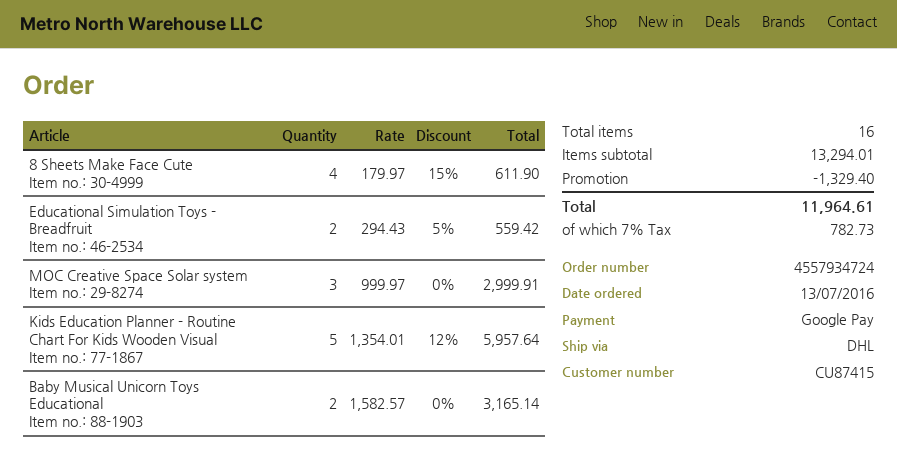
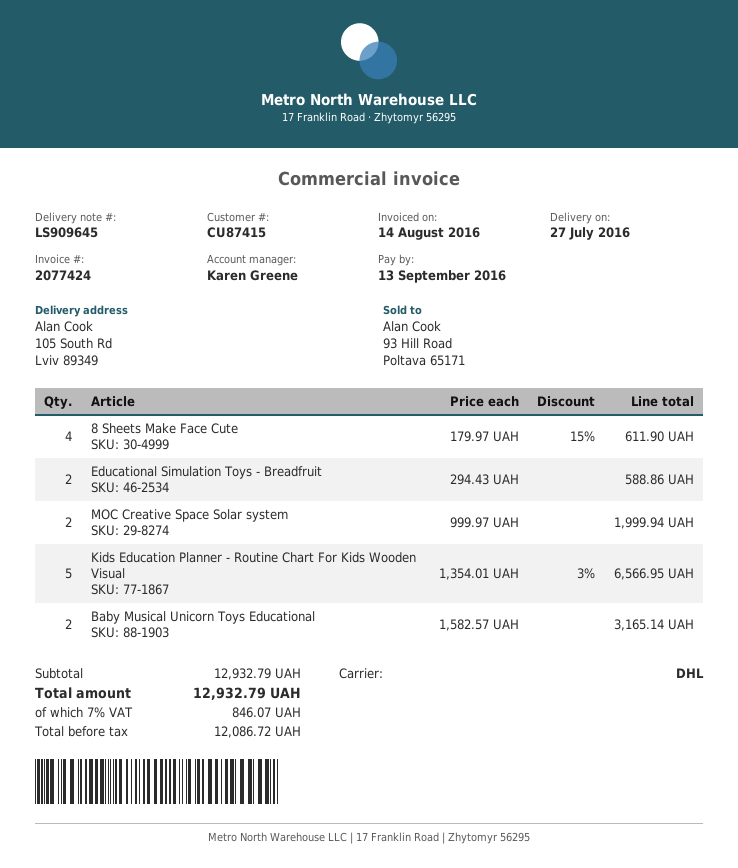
Educational Simulation Toys - Breadfruit: 2 x 294.43 - 5% = 559.42 -> 2 x 294.43 = 588.86
MOC Creative Space Solar system: 3 x 999.97 = 2999.91 -> 2 x 999.97 = 1999.94
Kids Education Planner - Routine Chart For Kids Wooden Visual: 5 x 1354.01 - 12% = 5957.64 -> 5 x 1354.01 - 3% = 6566.95
subtotal: 13294.01 -> 12932.79
discount: 1329.40 -> none
tax: 7% = 782.73 -> 7% = 846.07
total: 11964.61 -> 12932.79

